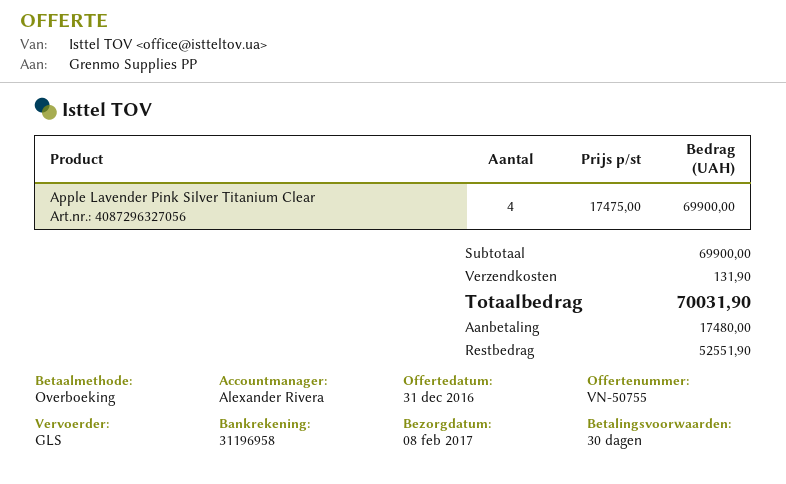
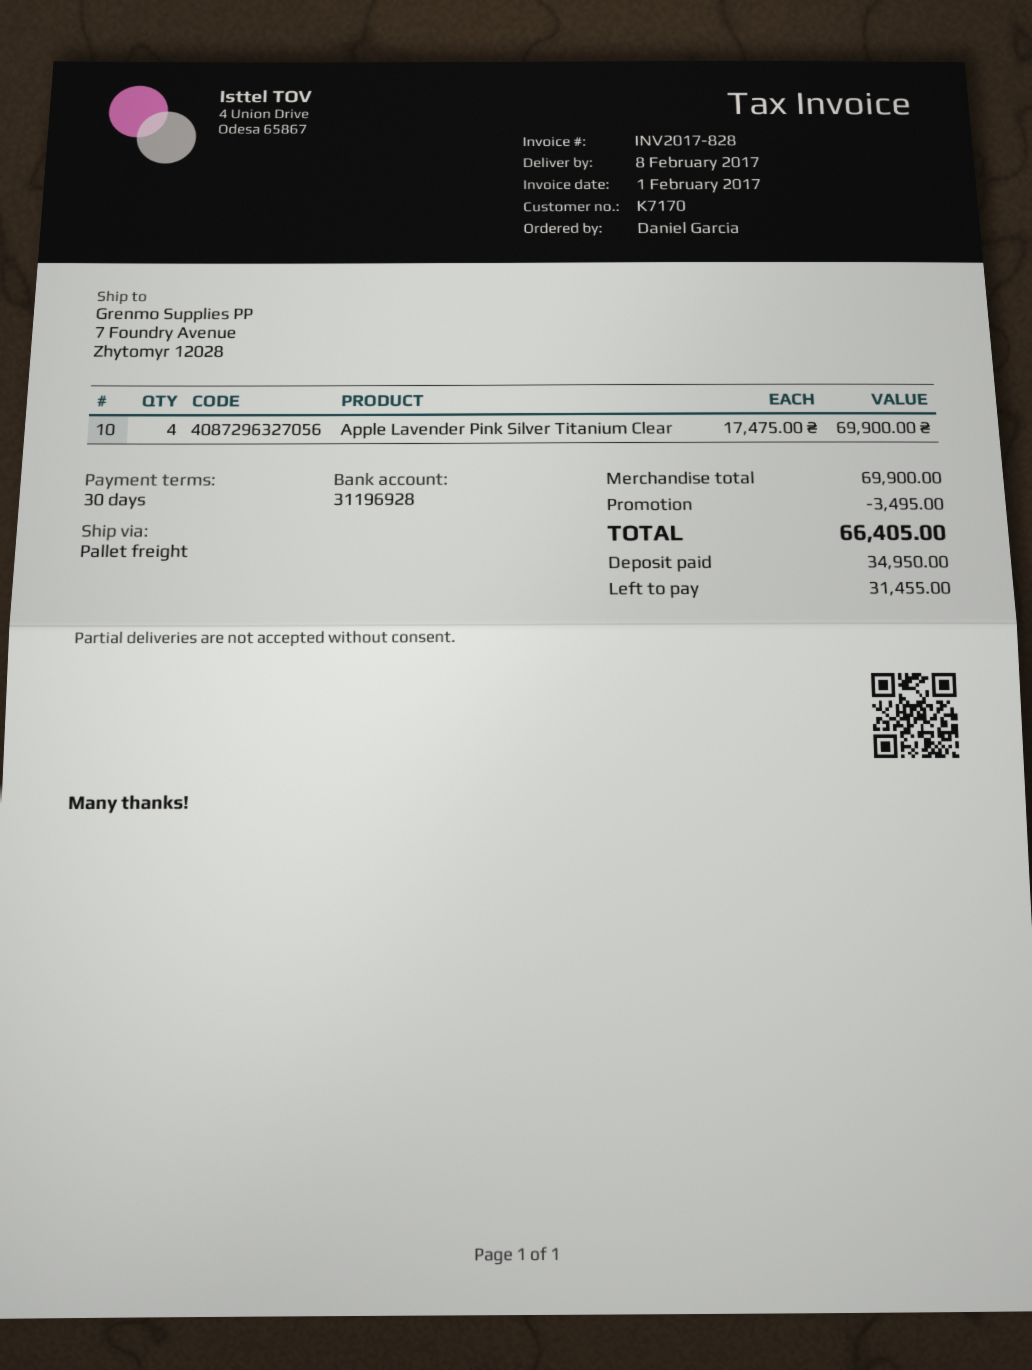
bank account: 31196958 -> 31196928
shipping method: GLS -> pallet freight
discount: none -> 3495.00
shipping: 131.90 -> none
total: 70031.90 -> 66405.00
deposit: 17480.00 -> 34950.00
balance: 52551.90 -> 31455.00

